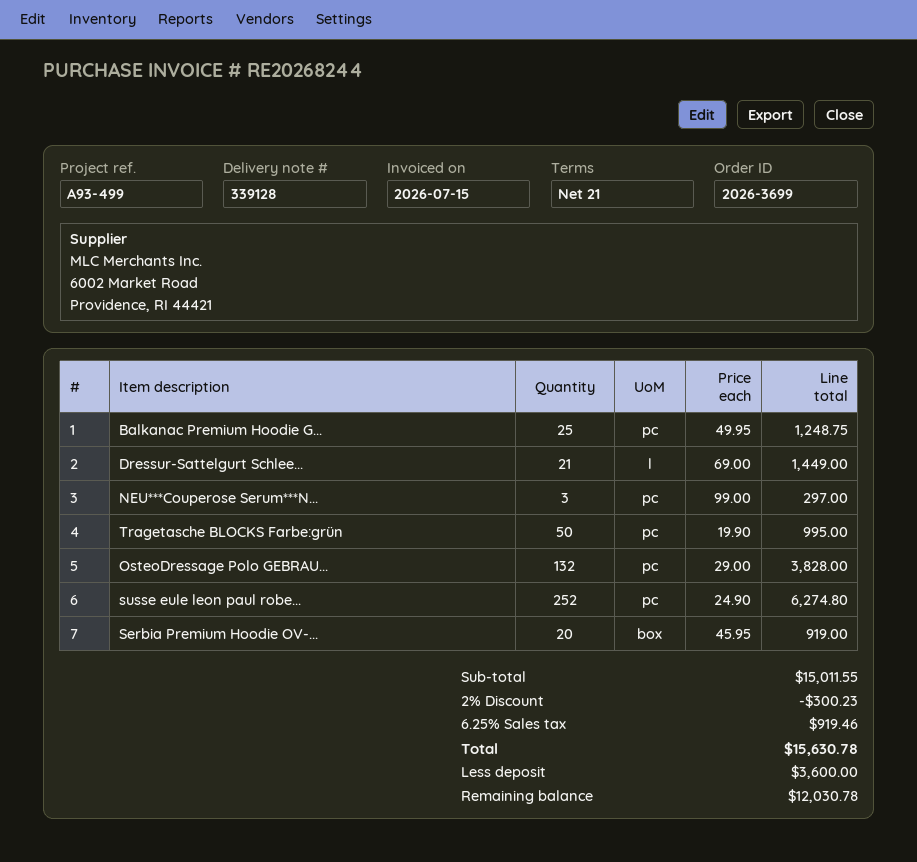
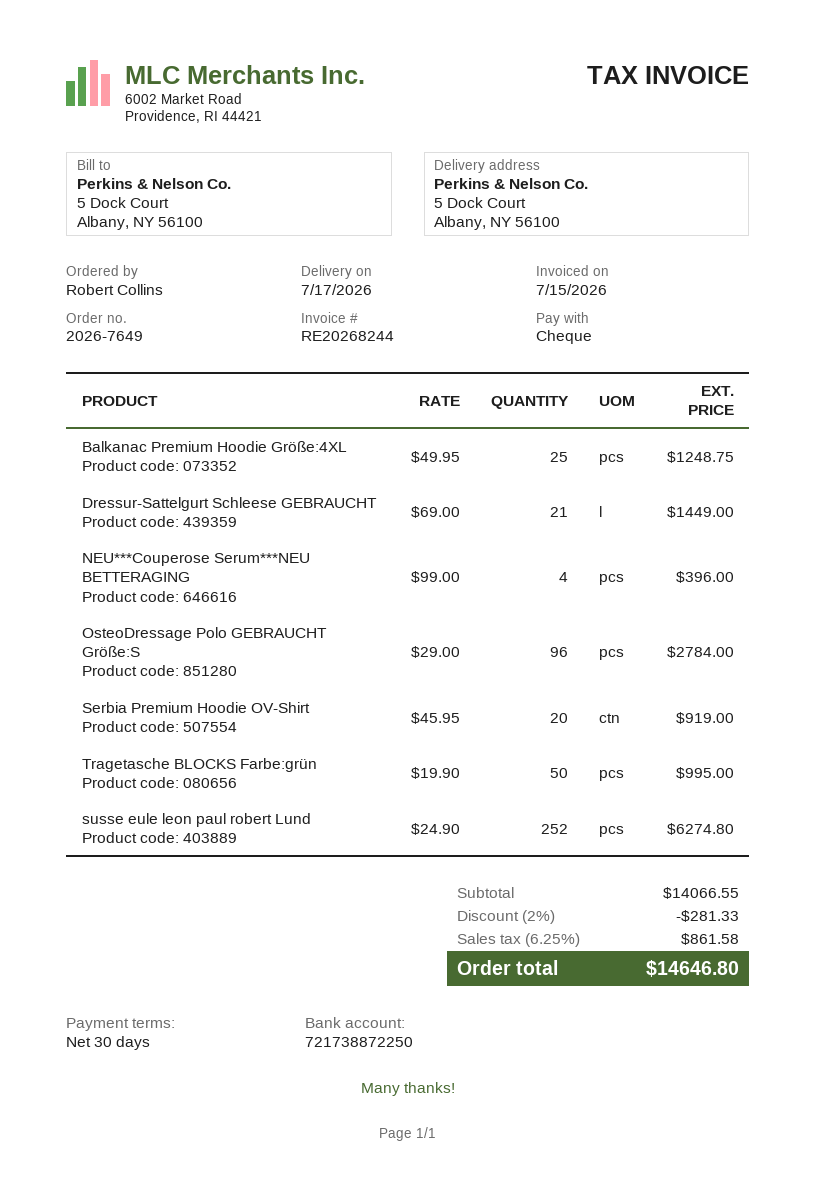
order number: 2026-3699 -> 2026-7649
payment terms: 21 days -> 30 days
NEU***Couperose Serum***N...: 3 x 99.00 = 297.00 -> 4 x 99.00 = 396.00
OsteoDressage Polo GEBRAU...: 132 x 29.00 = 3828.00 -> 96 x 29.00 = 2784.00
subtotal: 15011.55 -> 14066.55
discount: 2% = 300.23 -> 2% = 281.33
tax: 6.25% = 919.46 -> 6.25% = 861.58
total: 15630.78 -> 14646.80

